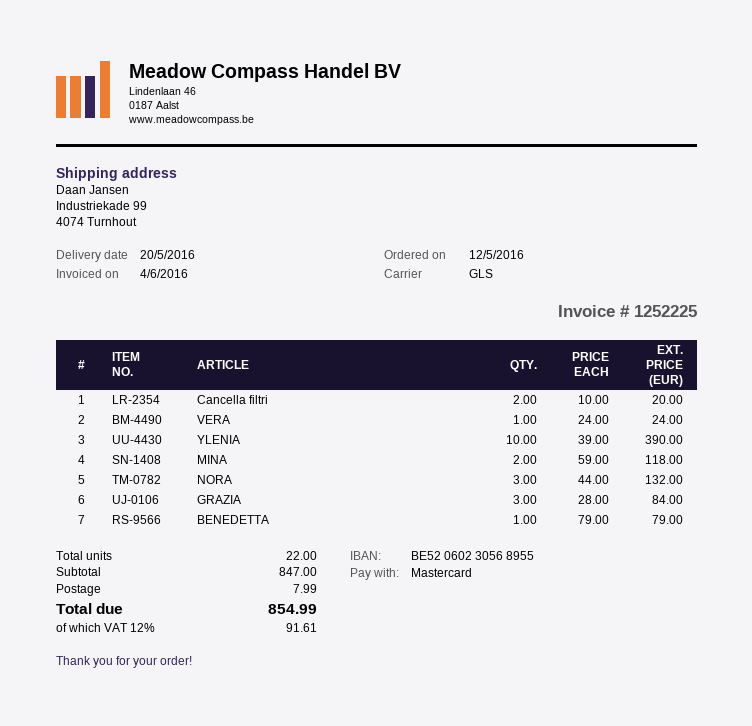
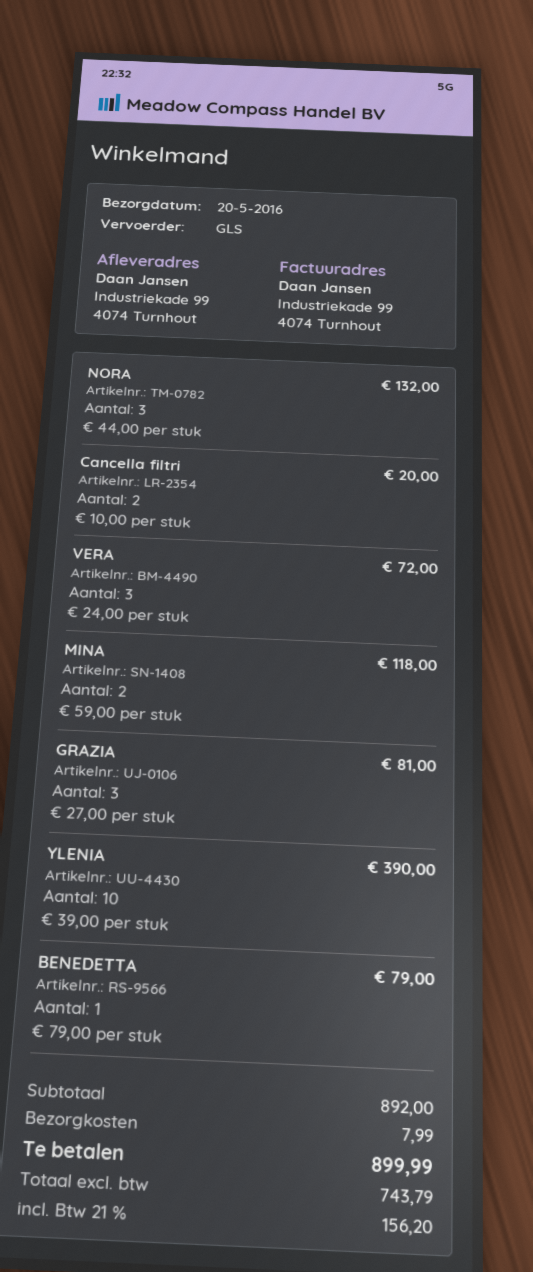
VERA: 1 x 24.00 = 24.00 -> 3 x 24.00 = 72.00
GRAZIA: 3 x 28.00 = 84.00 -> 3 x 27.00 = 81.00
subtotal: 847.00 -> 892.00
tax: 12% = 91.61 -> 21% = 156.20
total: 854.99 -> 899.99

